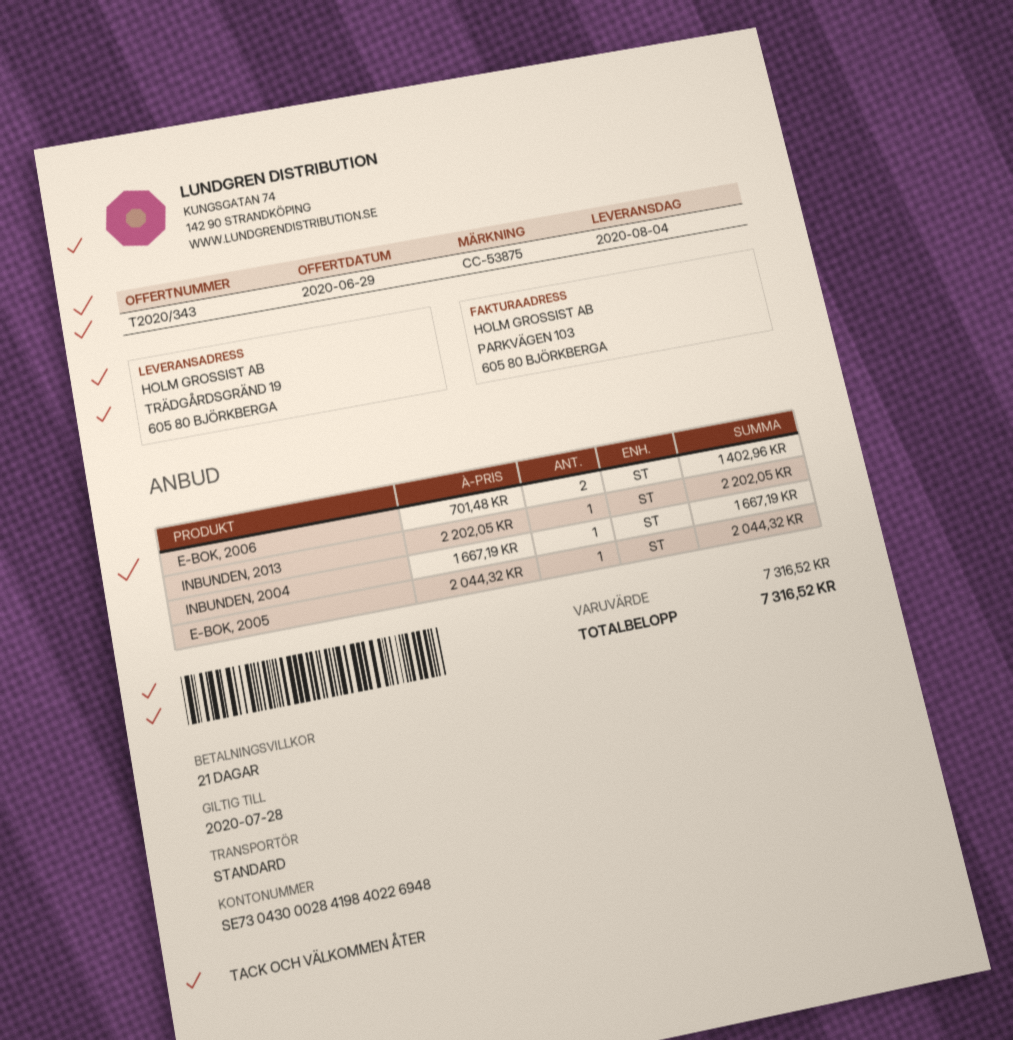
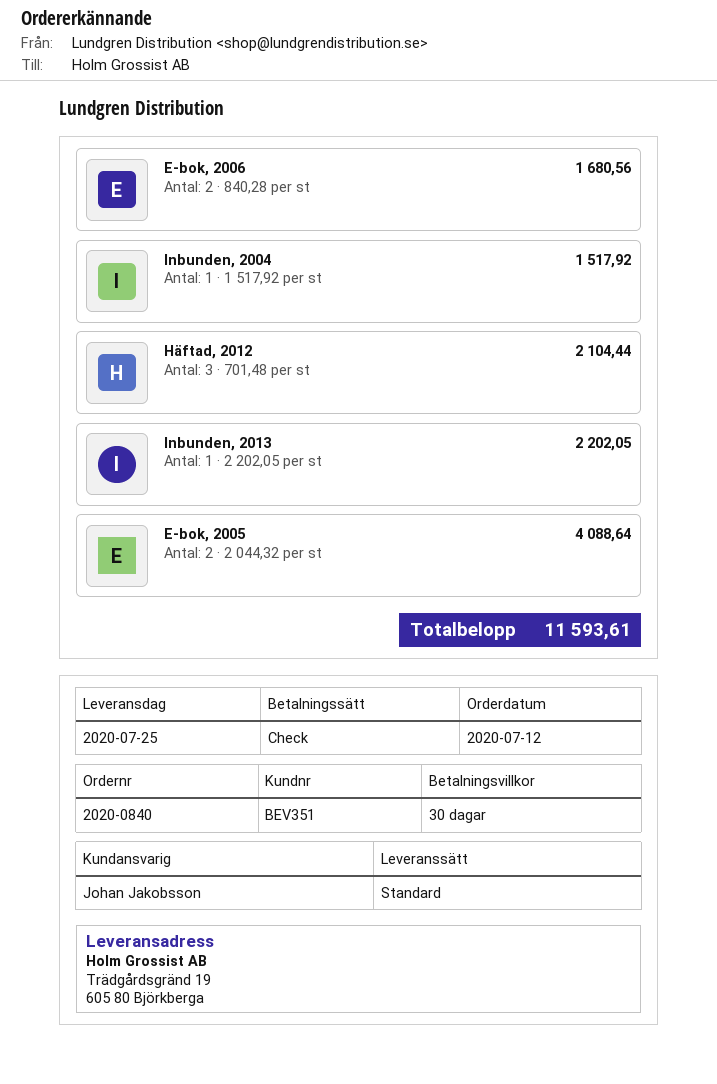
delivery date: 2020-08-04 -> 2020-07-25
payment terms: 21 days -> 30 days
E-BOK, 2006: 2 x 701.48 = 1402.96 -> 2 x 840.28 = 1680.56
INBUNDEN, 2004: 1 x 1667.19 = 1667.19 -> 1 x 1517.92 = 1517.92
E-BOK, 2005: 1 x 2044.32 = 2044.32 -> 2 x 2044.32 = 4088.64
Häftad, 2012: none -> 3 x 701.48 = 2104.44
total: 7316.52 -> 11593.61

